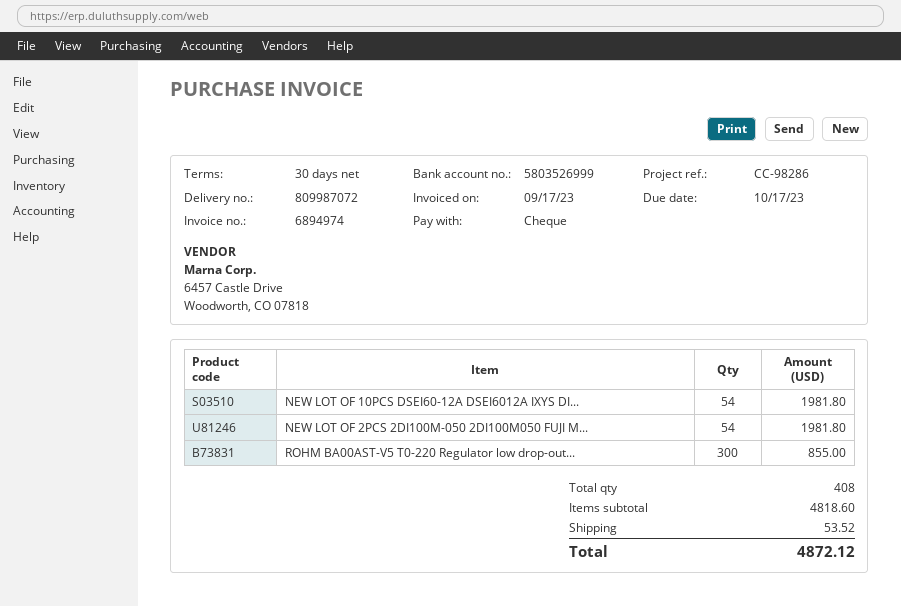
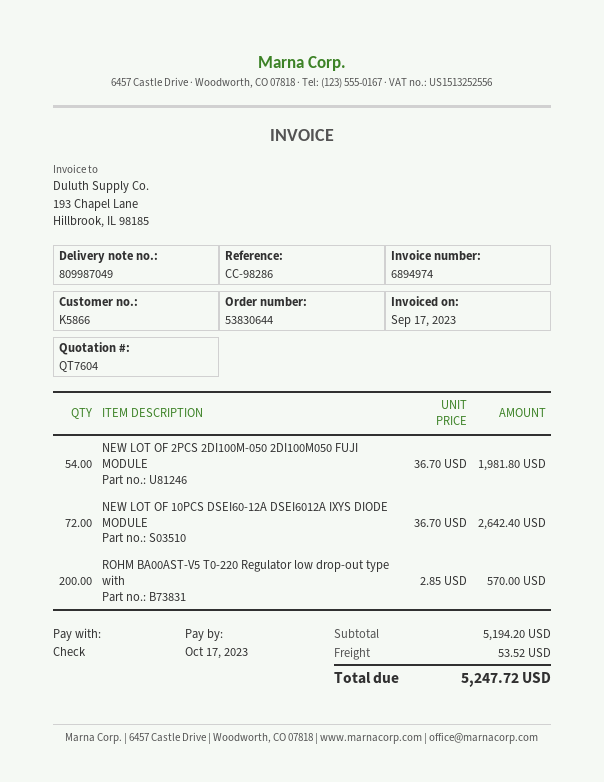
delivery note number: 809987072 -> 809987049
NEW LOT OF 10PCS DSEI60-12A DSEI6012A IXYS DI...: 54 for 1981.80 -> 72 for 2642.40
ROHM BA00AST-V5 T0-220 Regulator low drop-out...: 300 for 855.00 -> 200 for 570.00
subtotal: 4818.60 -> 5194.20
total: 4872.12 -> 5247.72

